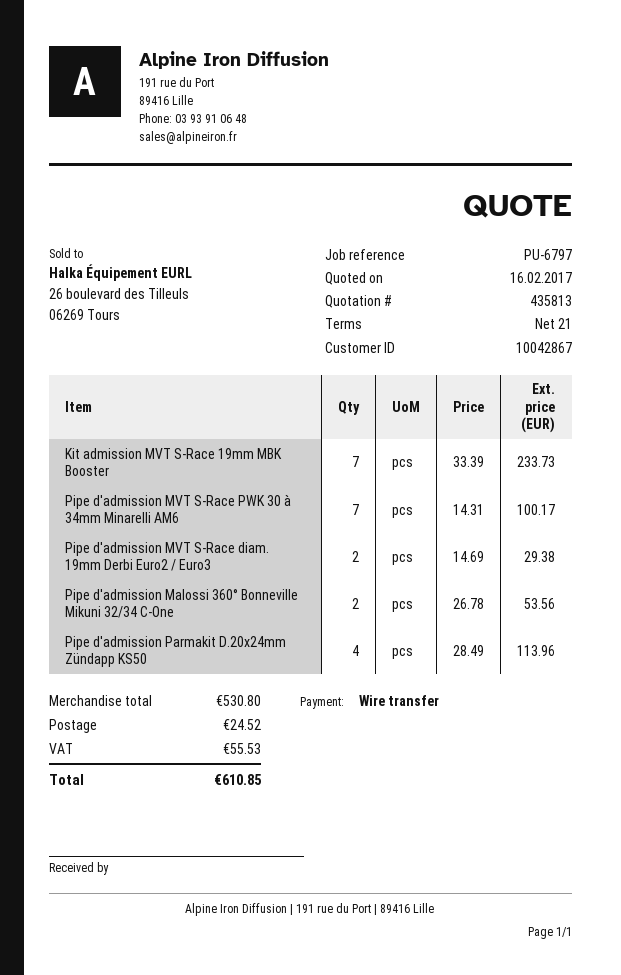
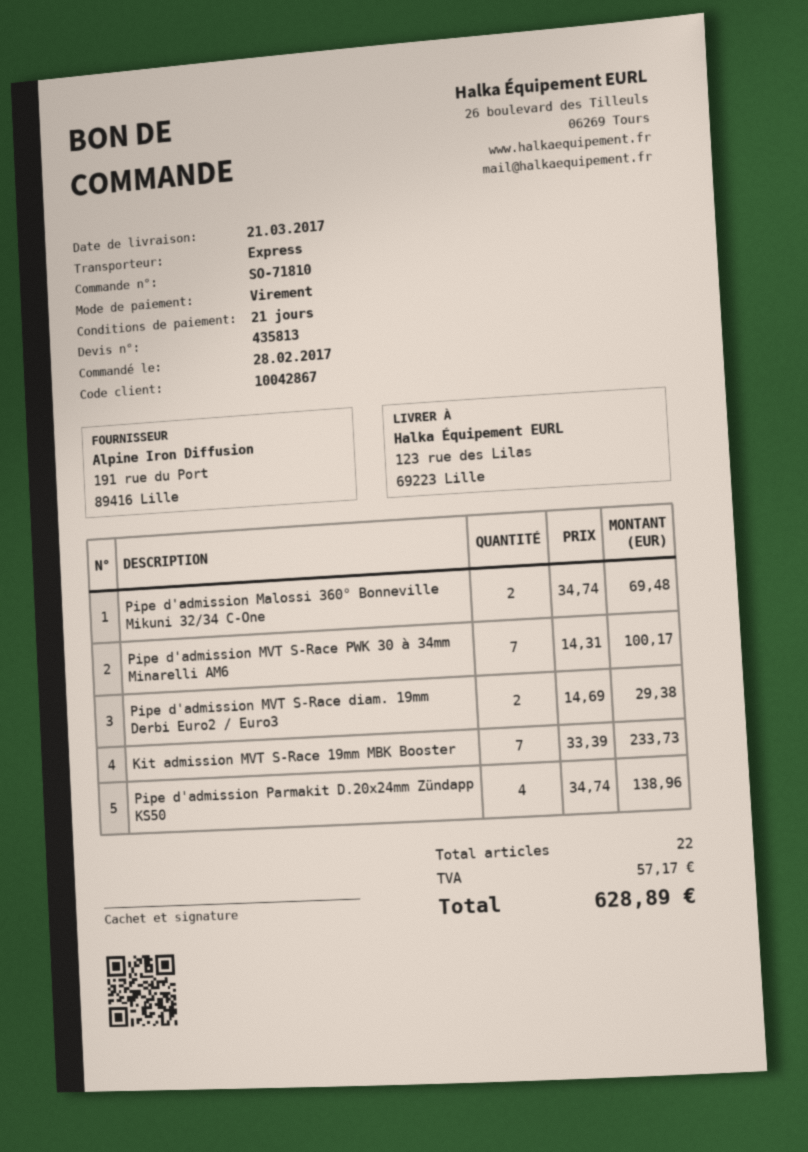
Pipe d'admission Malossi 360° Bonneville Mikuni 32/34 C-One: 2 x 26.78 = 53.56 -> 2 x 34.74 = 69.48
Pipe d'admission Parmakit D.20x24mm Zündapp KS50: 4 x 28.49 = 113.96 -> 4 x 34.74 = 138.96
shipping: 24.52 -> none
tax: 55.53 -> 57.17
total: 610.85 -> 628.89

